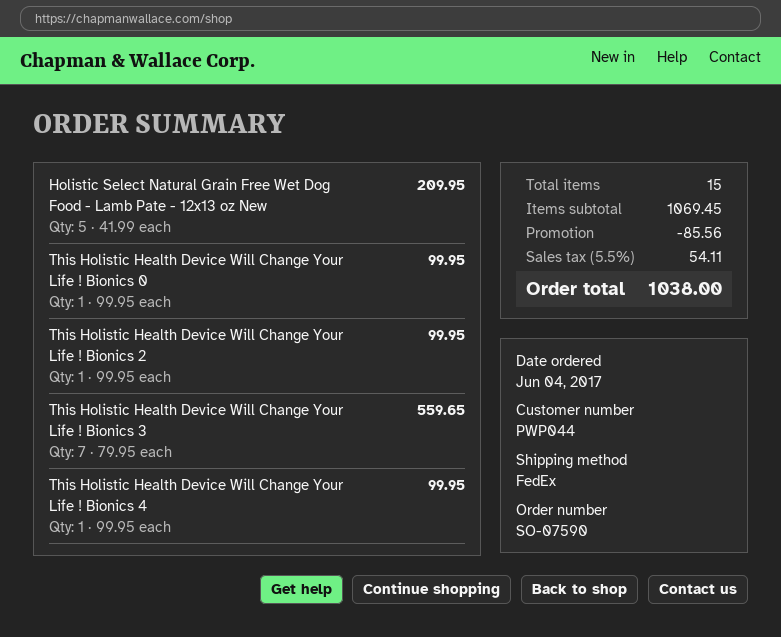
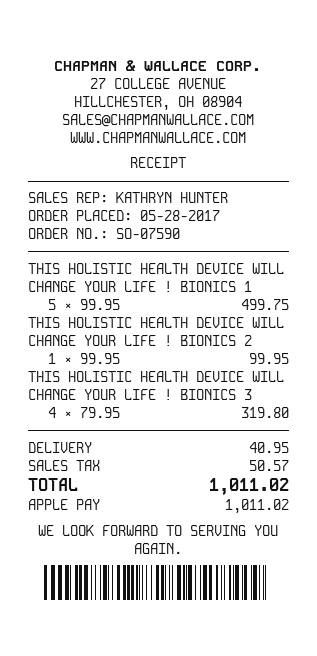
order date: 2017-06-04 -> 2017-05-28
Holistic Select Natural Grain Free Wet Dog Food - Lamb Pate - 12x13 oz New: 5 x 41.99 = 209.95 -> none
This Holistic Health Device Will Change Your Life ! Bionics 0: 1 x 99.95 = 99.95 -> none
This Holistic Health Device Will Change Your Life ! Bionics 3: 7 x 79.95 = 559.65 -> 4 x 79.95 = 319.80
This Holistic Health Device Will Change Your Life ! Bionics 4: 1 x 99.95 = 99.95 -> none
THIS HOLISTIC HEALTH DEVICE WILL CHANGE YOUR LIFE ! BIONICS 1: none -> 5 x 99.95 = 499.75
discount: 85.56 -> none
shipping: none -> 40.95
tax: 54.11 -> 50.57
total: 1038.00 -> 1011.02

